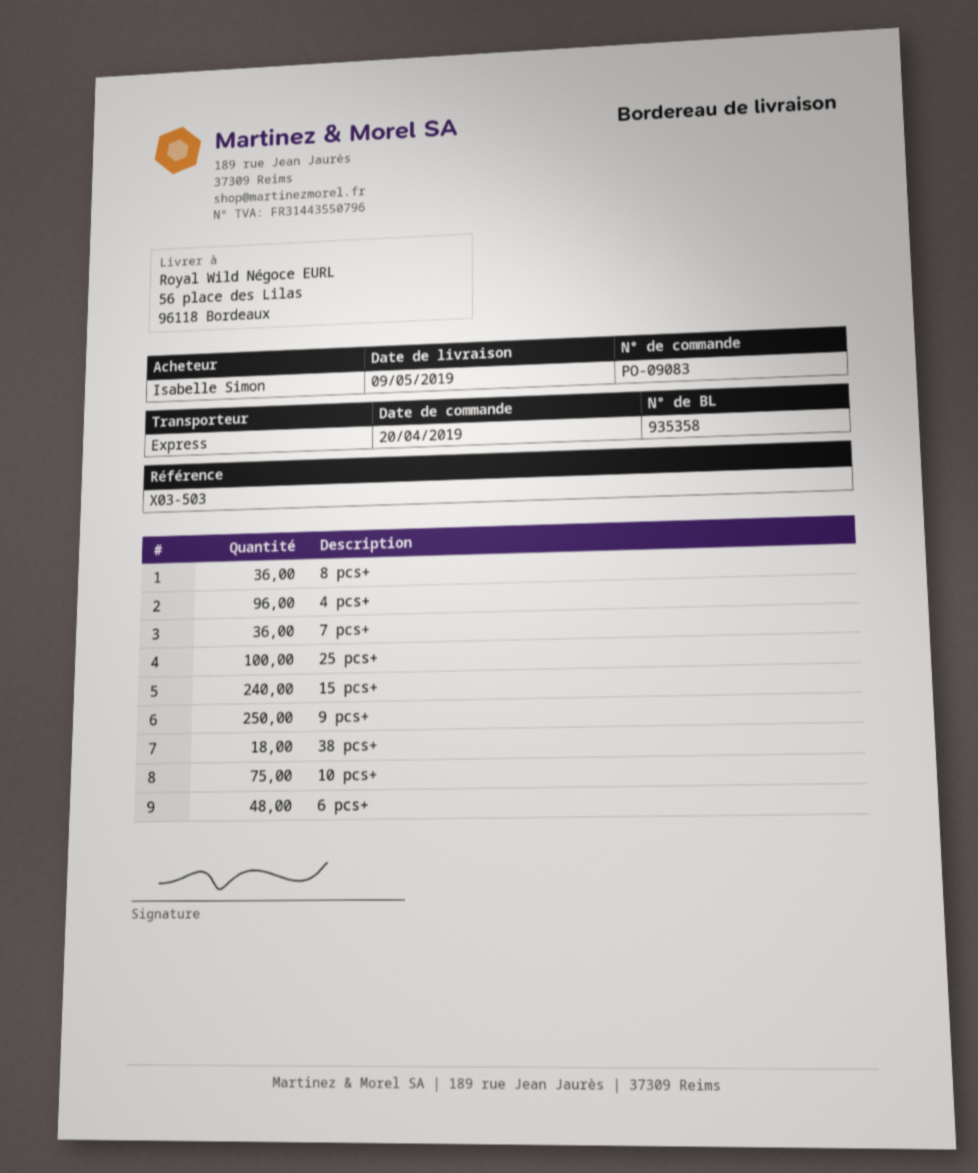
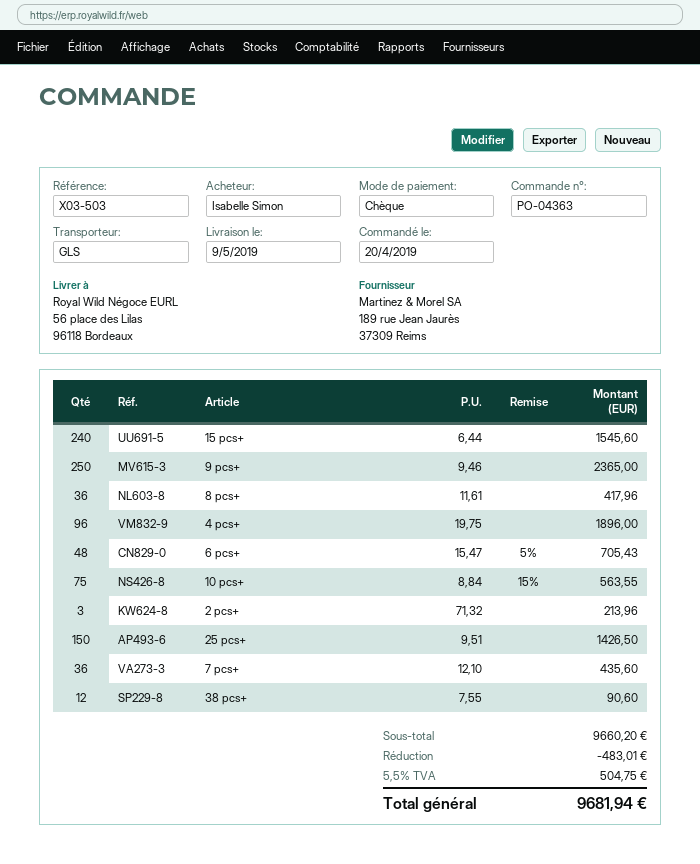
order number: PO-09083 -> PO-04363
shipping method: express -> GLS
25 pcs+: 100 -> 150
38 pcs+: 18 -> 12
2 pcs+: none -> 3

